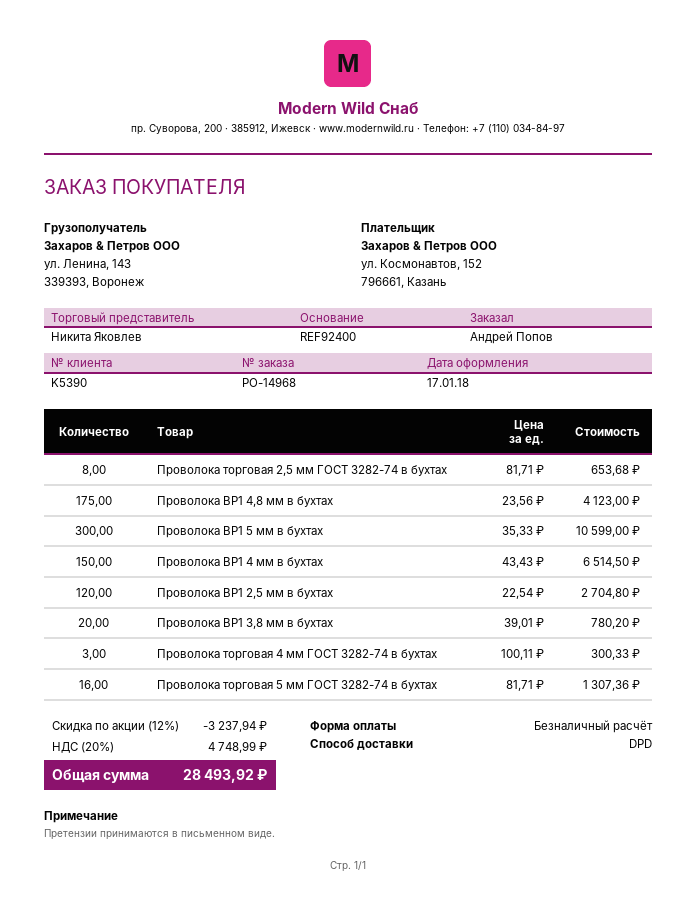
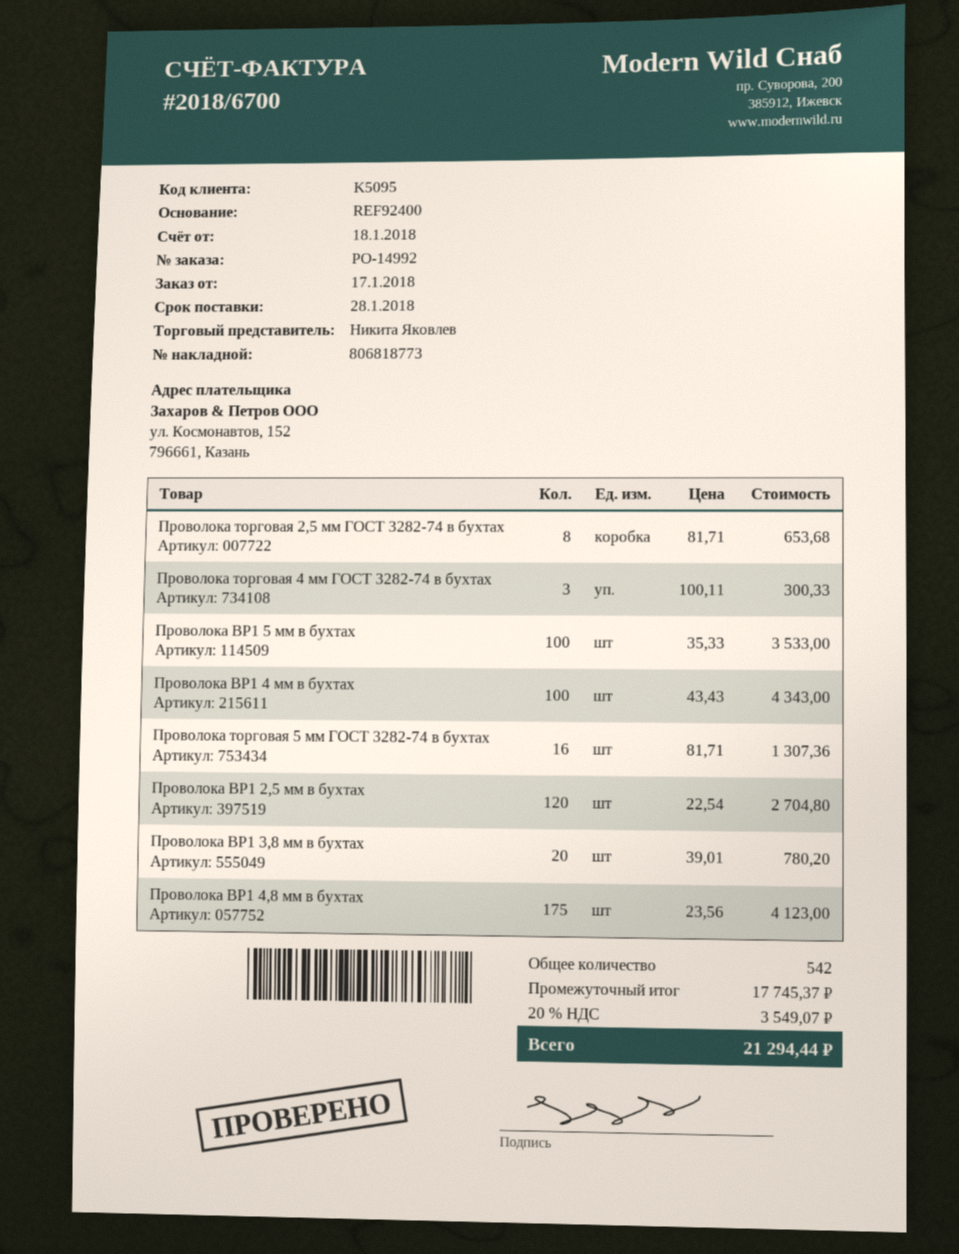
order number: PO-14968 -> PO-14992
customer number: K5390 -> K5095
Проволока ВР1 5 мм в бухтах: 300 x 35.33 = 10599.00 -> 100 x 35.33 = 3533.00
Проволока ВР1 4 мм в бухтах: 150 x 43.43 = 6514.50 -> 100 x 43.43 = 4343.00
discount: 12% = 3237.94 -> none
tax: 20% = 4748.99 -> 20% = 3549.07
total: 28493.92 -> 21294.44

